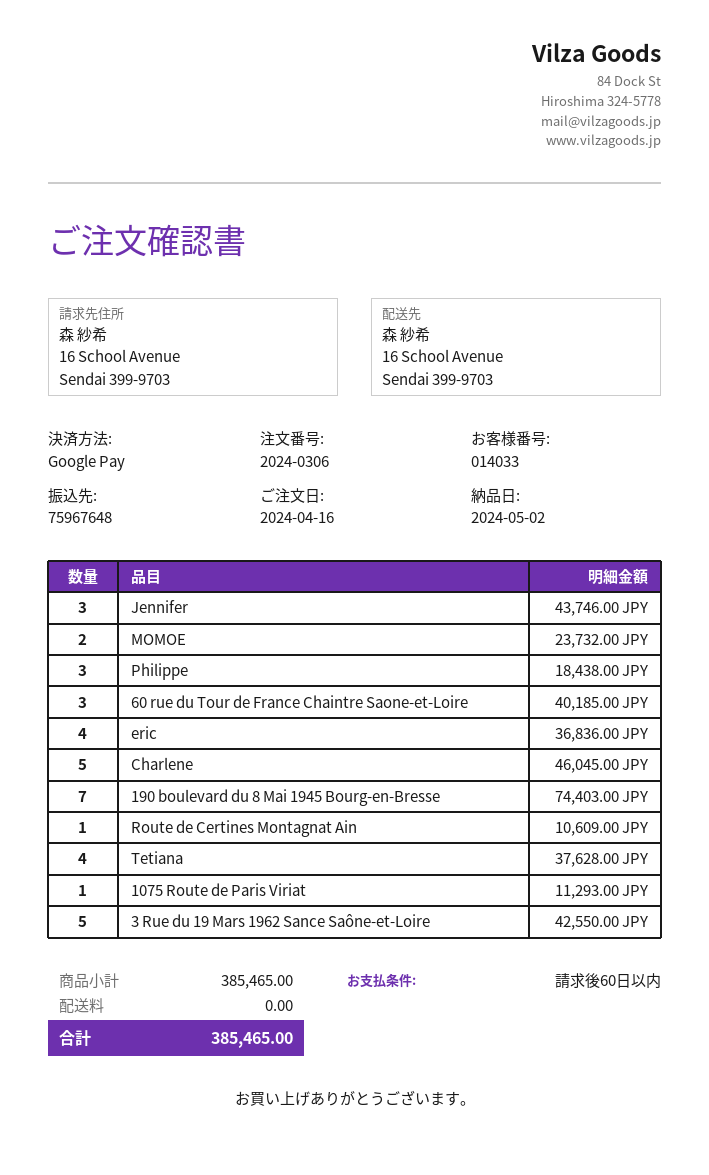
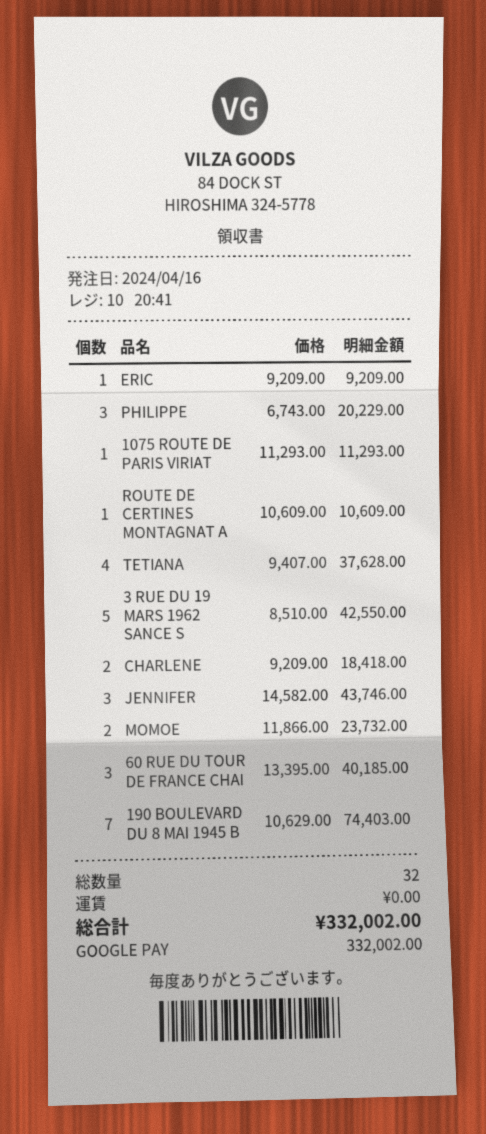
Philippe: 3 for 18438.00 -> 3 for 20229.00
eric: 4 for 36836.00 -> 1 for 9209.00
Charlene: 5 for 46045.00 -> 2 for 18418.00
total: 385465.00 -> 332002.00

